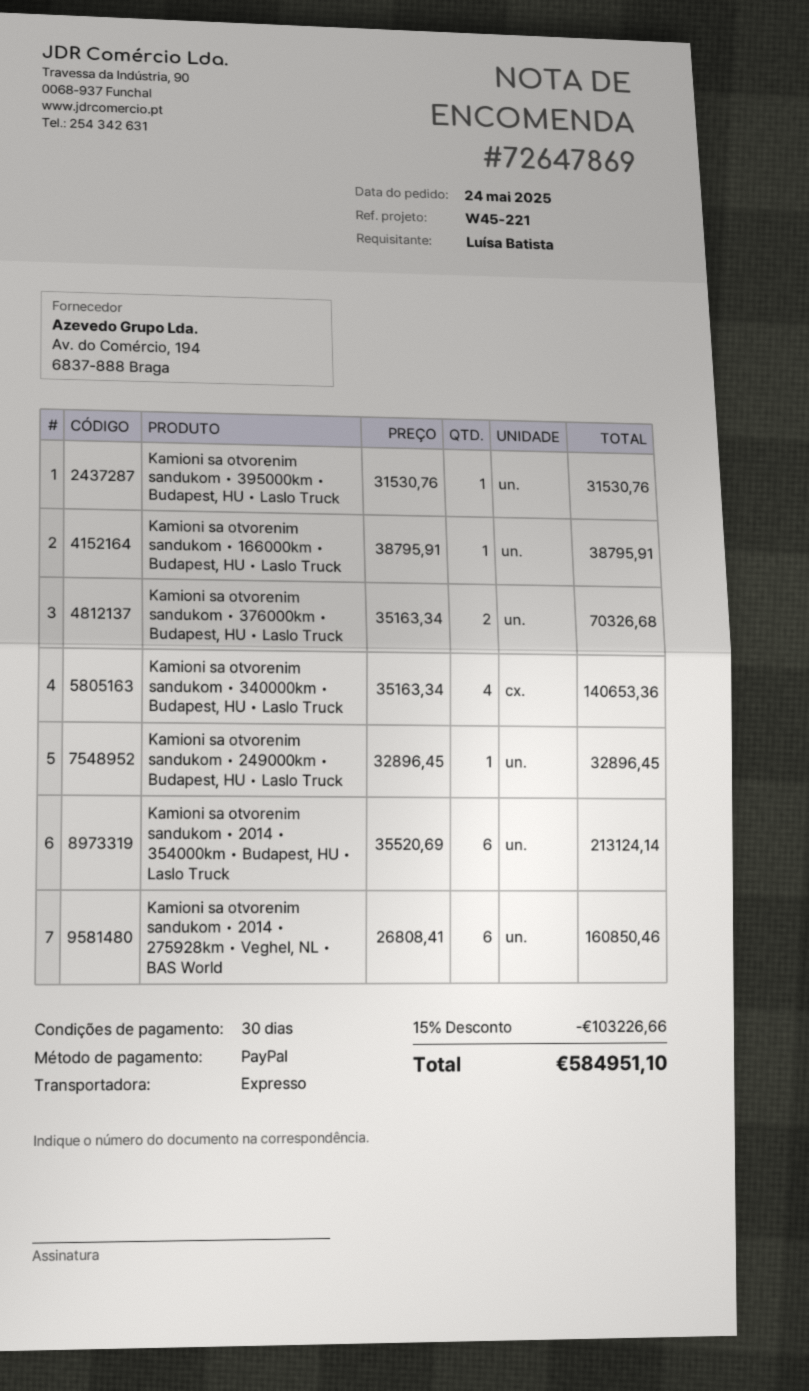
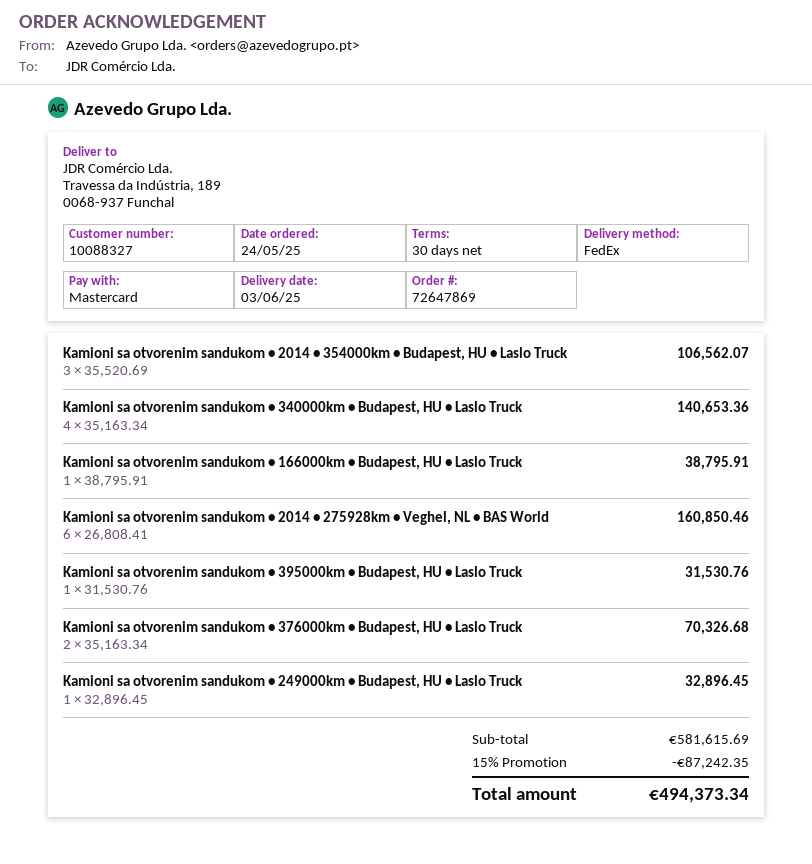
payment method: PayPal -> Mastercard
shipping method: express -> FedEx
Kamioni sa otvorenim sandukom • 2014 • 354000km • Budapest, HU • Laslo Truck: 6 x 35520.69 = 213124.14 -> 3 x 35520.69 = 106562.07
discount: 15% = 103226.66 -> 15% = 87242.35
total: 584951.10 -> 494373.34

